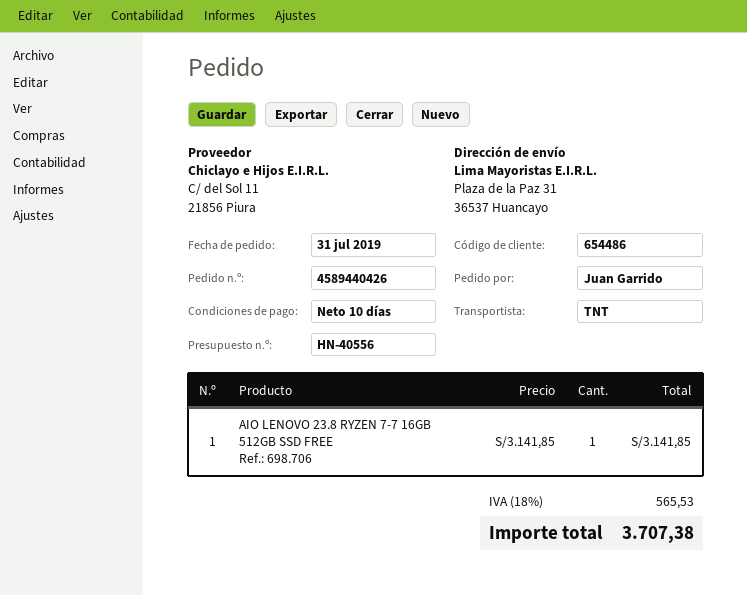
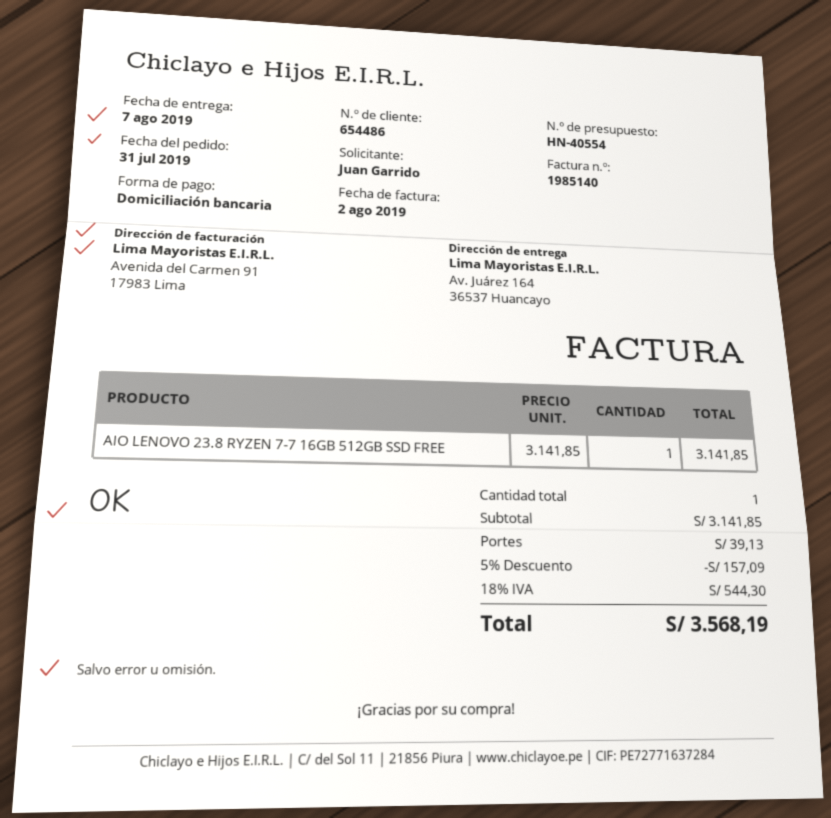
quote number: HN-40556 -> HN-40554
ship to: Plaza de la Paz 31, 36537 Huancayo -> Av. Juárez 164, 36537 Huancayo
discount: none -> 5% = 157.09
shipping: none -> 39.13
tax: 18% = 565.53 -> 18% = 544.30
total: 3707.38 -> 3568.19

